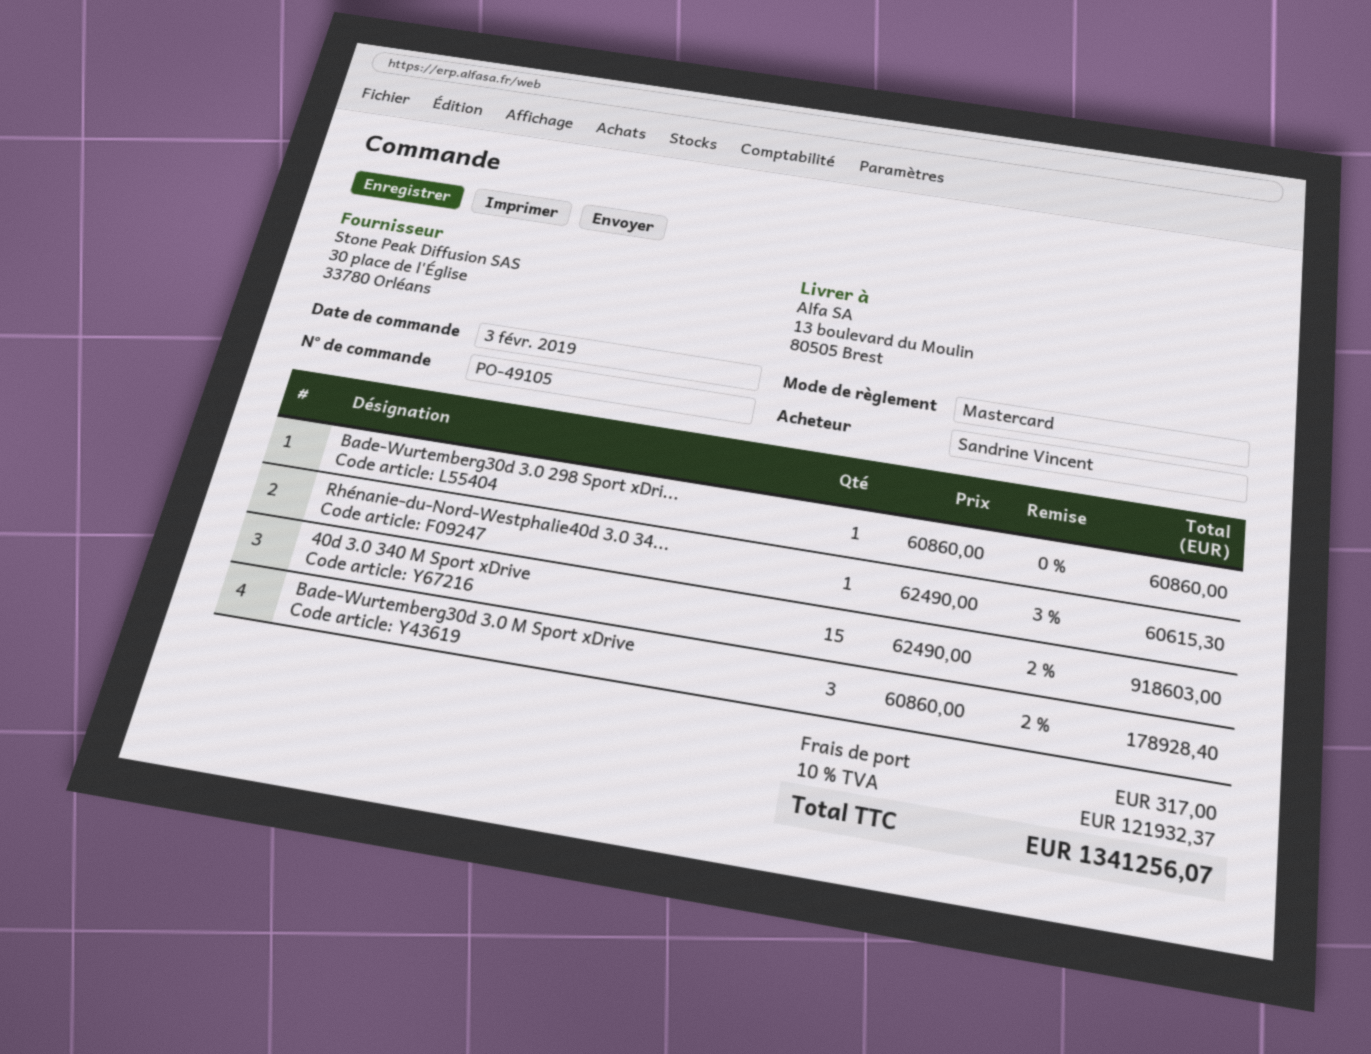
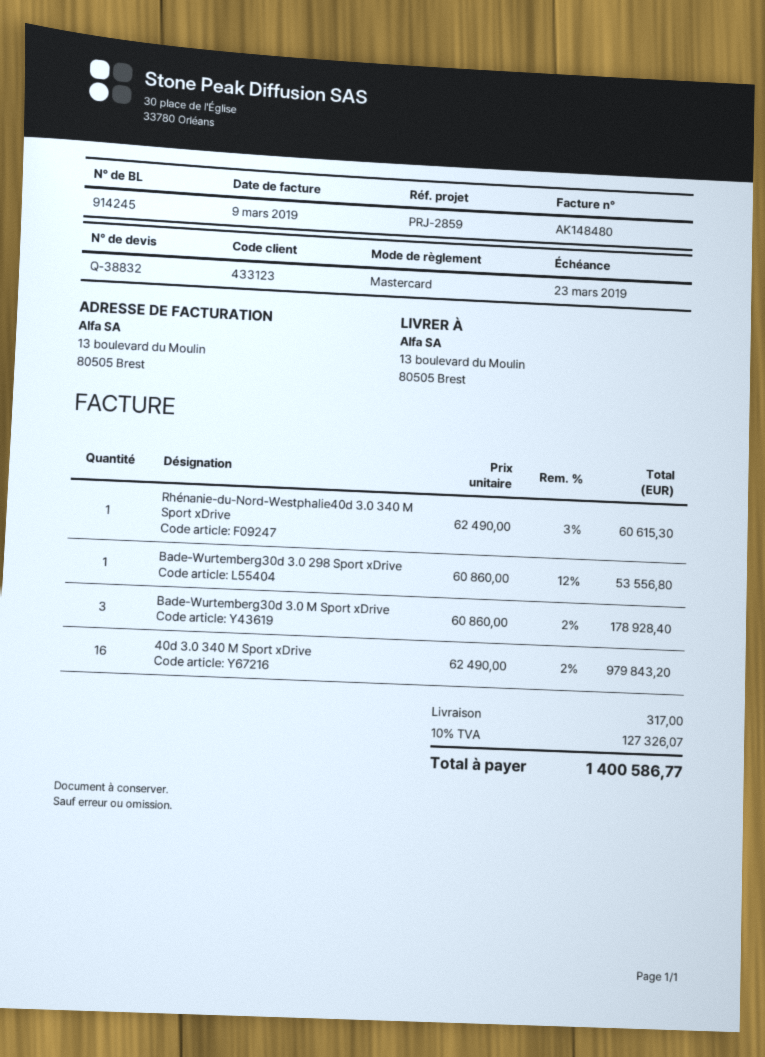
Bade-Wurtemberg30d 3.0 298 Sport xDri...: 1 x 60860.00 = 60860.00 -> 1 x 60860.00 - 12% = 53556.80
40d 3.0 340 M Sport xDrive: 15 x 62490.00 - 2% = 918603.00 -> 16 x 62490.00 - 2% = 979843.20
tax: 10% = 121932.37 -> 10% = 127326.07
total: 1341256.07 -> 1400586.77

